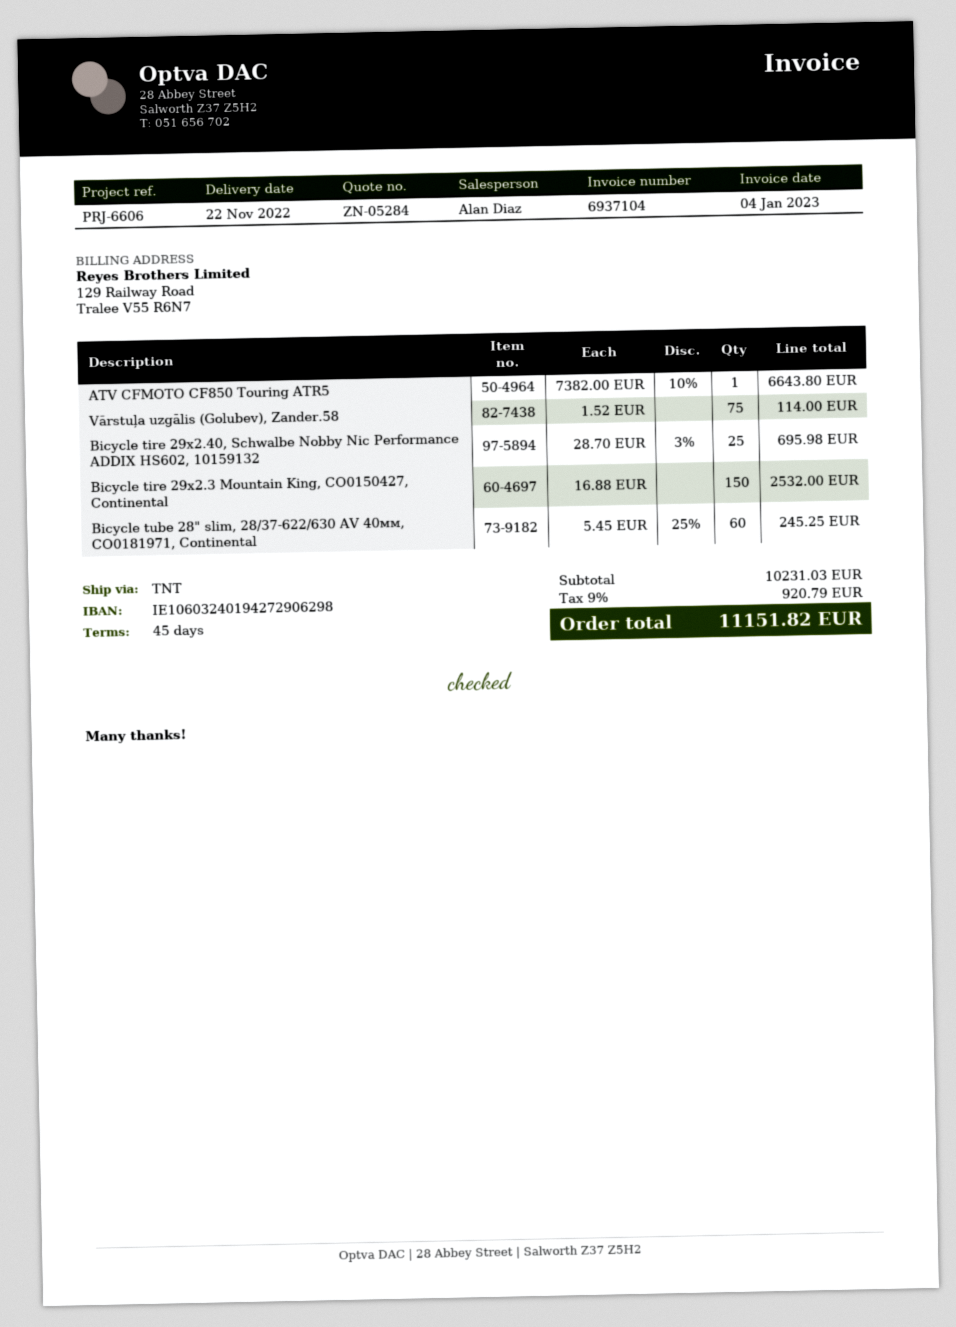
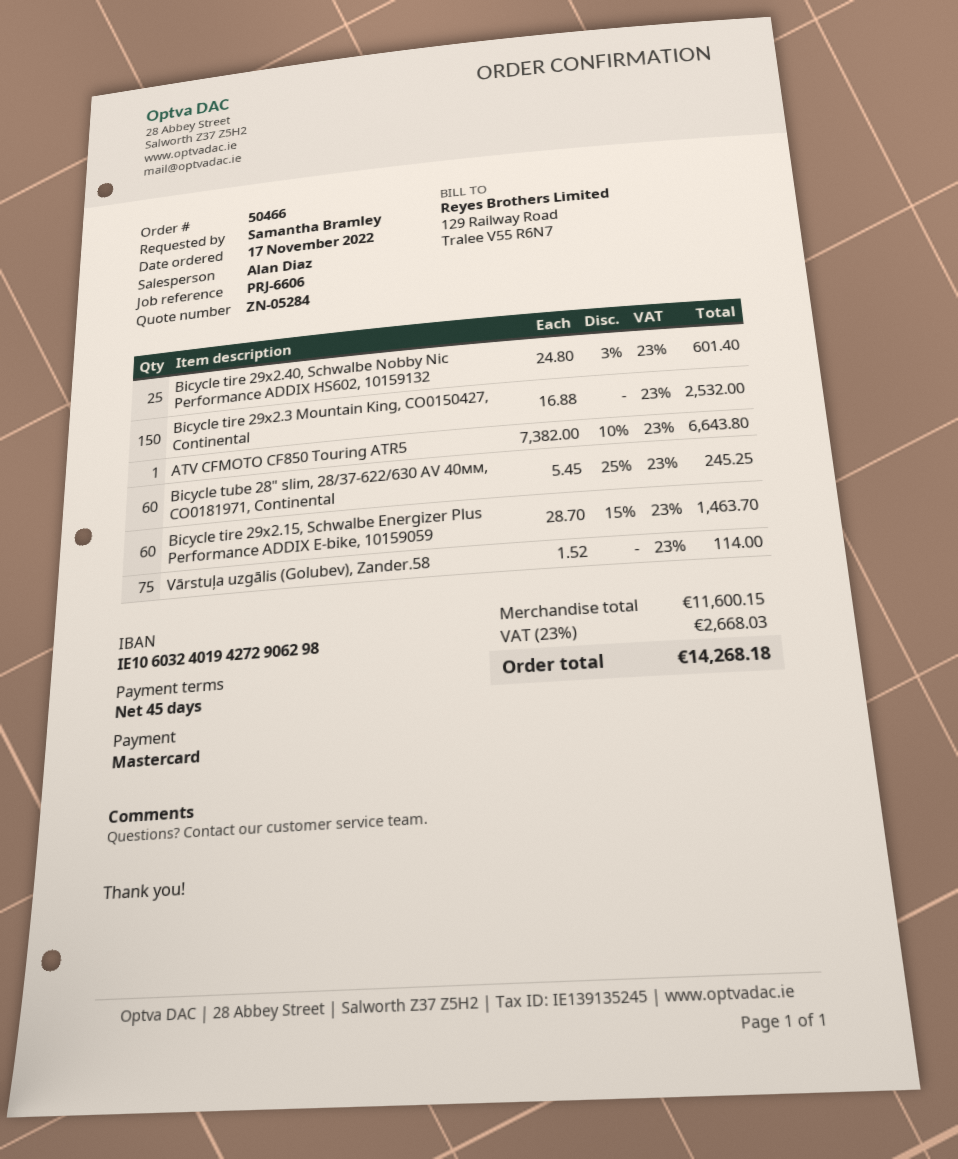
Bicycle tire 29x2.40, Schwalbe Nobby Nic Performance ADDIX HS602, 10159132: 25 x 28.70 - 3% = 695.98 -> 25 x 24.80 - 3% = 601.40
Bicycle tire 29x2.15, Schwalbe Energizer Plus Performance ADDIX E-bike, 10159059: none -> 60 x 28.70 - 15% = 1463.70
subtotal: 10231.03 -> 11600.15
tax: 9% = 920.79 -> 23% = 2668.03
total: 11151.82 -> 14268.18

